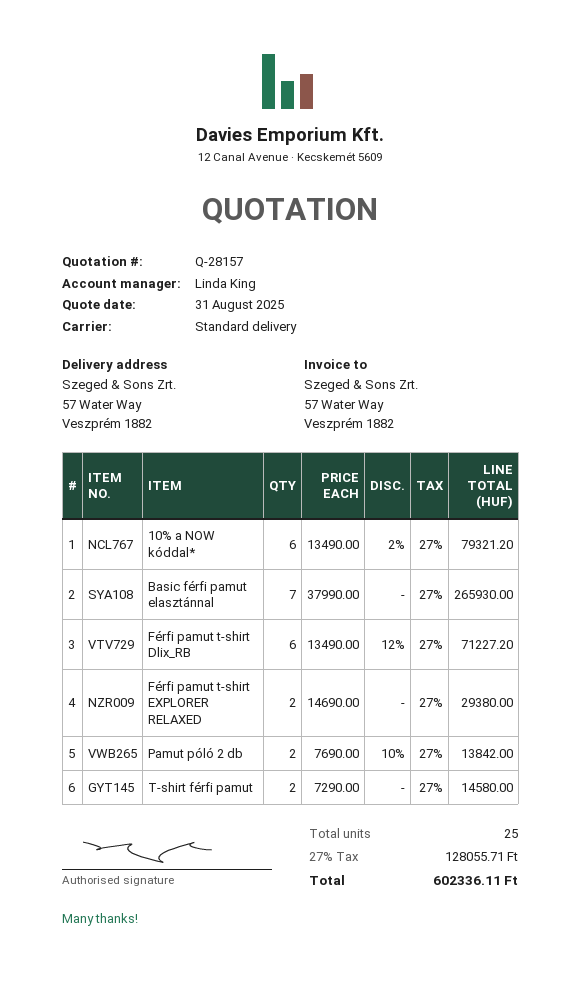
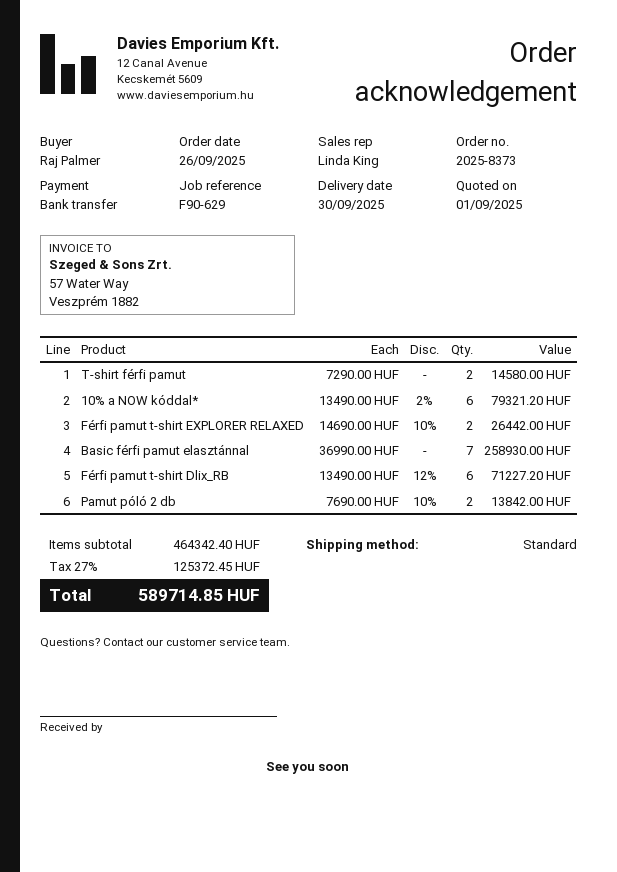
quote date: 2025-08-31 -> 2025-09-01
Basic férfi pamut elasztánnal: 7 x 37990.00 = 265930.00 -> 7 x 36990.00 = 258930.00
Férfi pamut t-shirt EXPLORER RELAXED: 2 x 14690.00 = 29380.00 -> 2 x 14690.00 - 10% = 26442.00
tax: 27% = 128055.71 -> 27% = 125372.45
total: 602336.11 -> 589714.85

